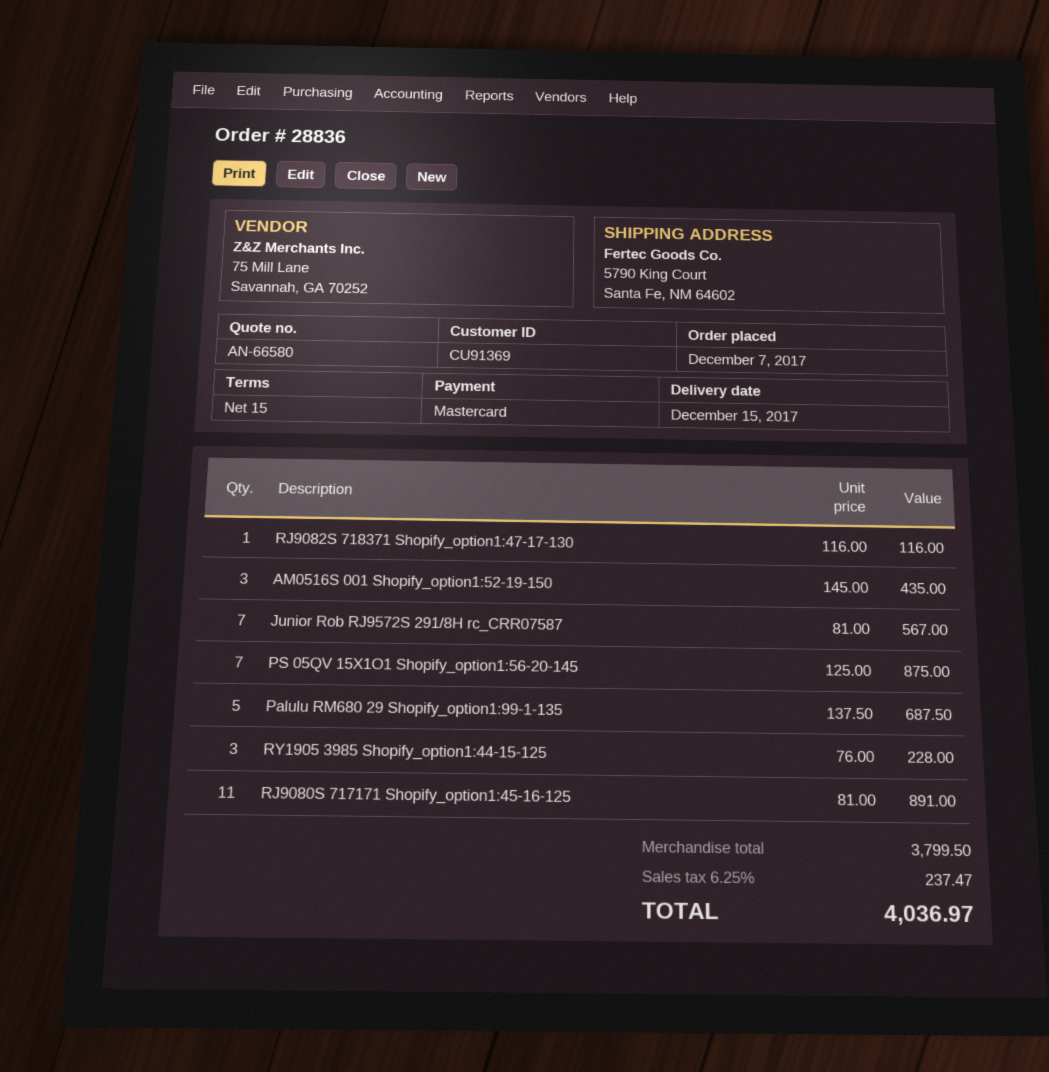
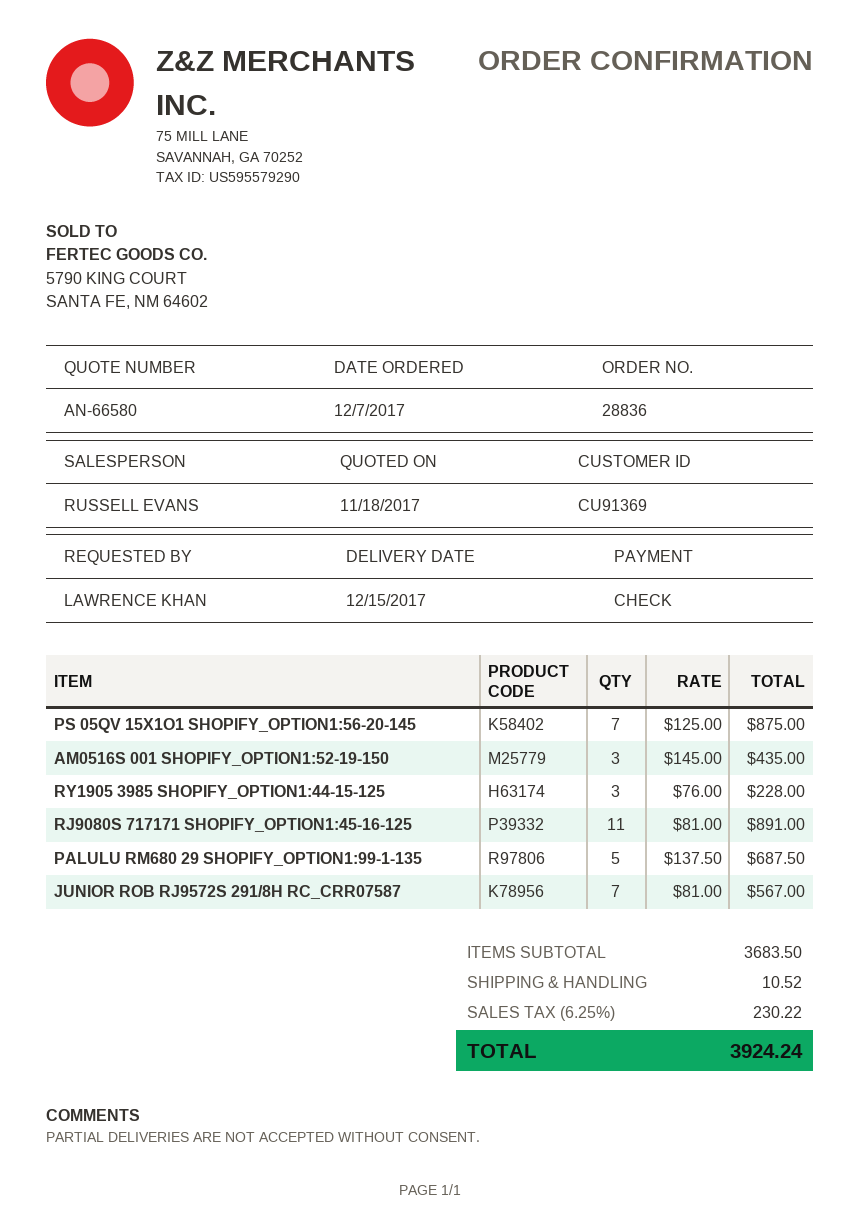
payment method: Mastercard -> cheque
RJ9082S 718371 Shopify_option1:47-17-130: 1 x 116.00 = 116.00 -> none
subtotal: 3799.50 -> 3683.50
shipping: none -> 10.52
tax: 6.25% = 237.47 -> 6.25% = 230.22
total: 4036.97 -> 3924.24

